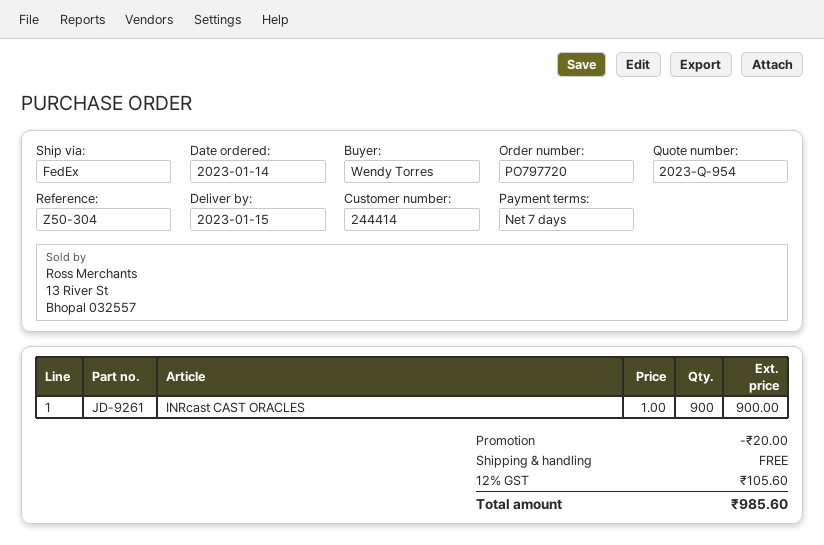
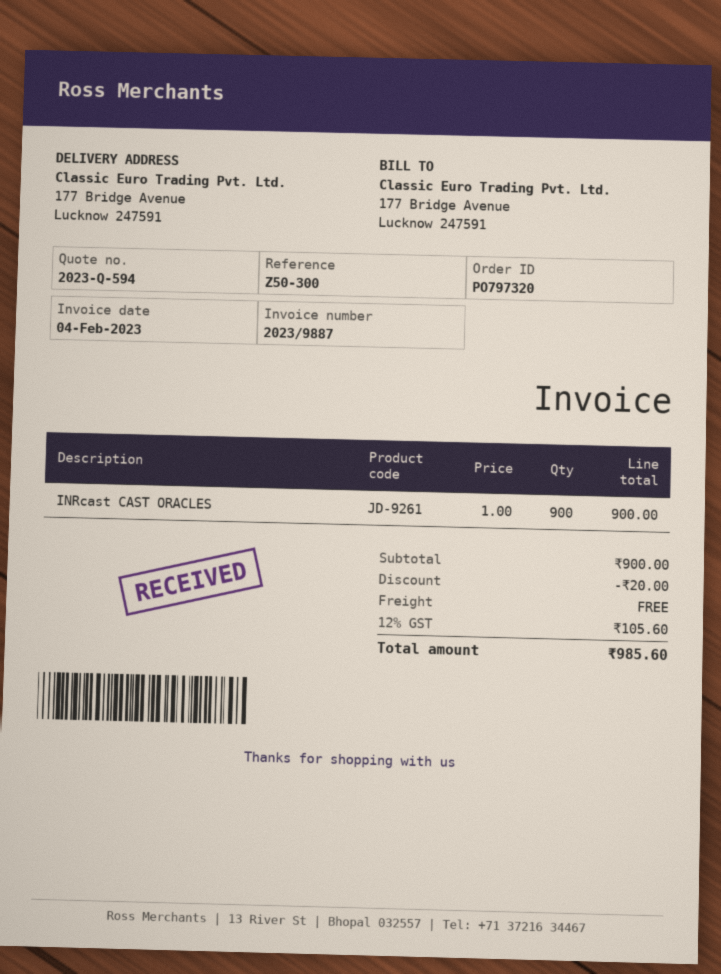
quote number: 2023-Q-954 -> 2023-Q-594
order number: PO797720 -> PO797320
reference: Z50-304 -> Z50-300

